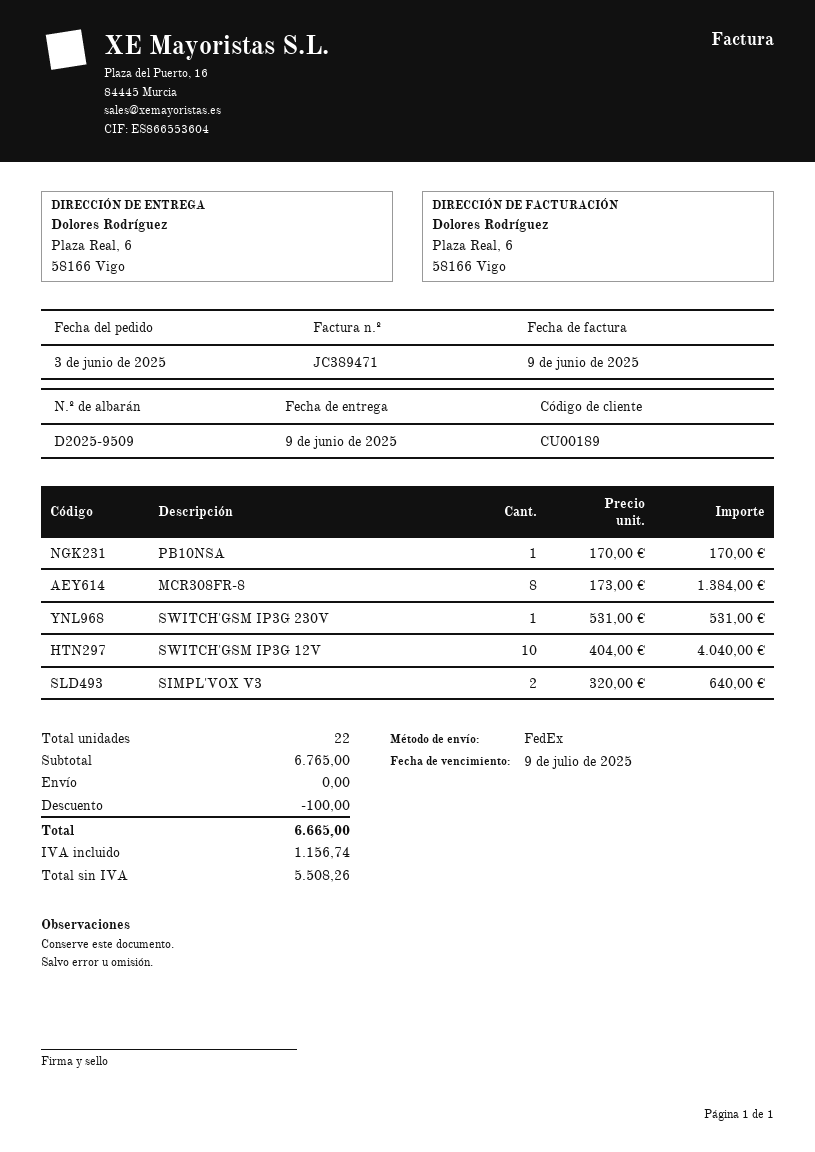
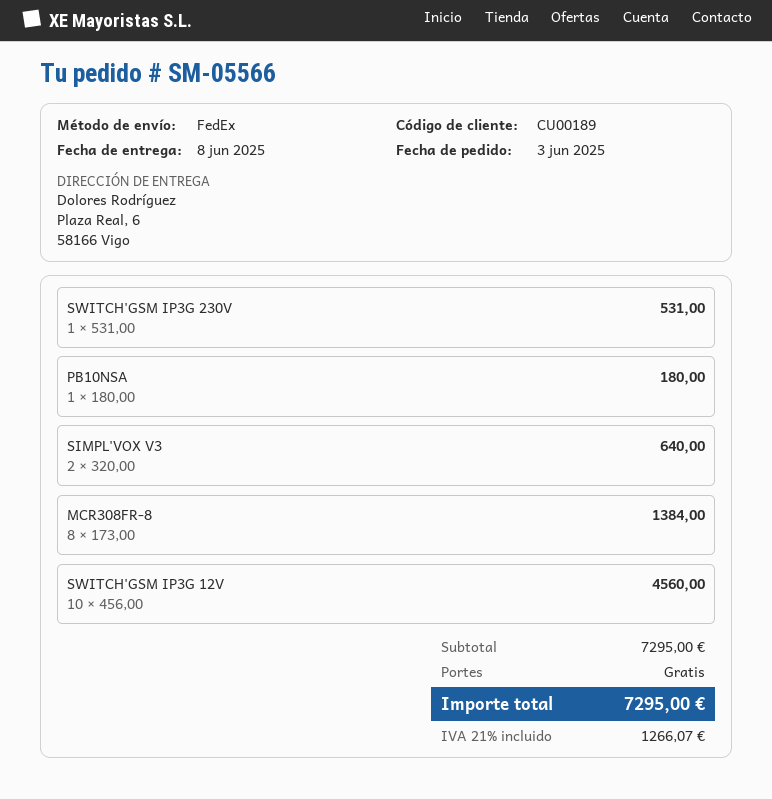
delivery date: 2025-06-09 -> 2025-06-08
PB10NSA: 1 x 170.00 = 170.00 -> 1 x 180.00 = 180.00
SWITCH'GSM IP3G 12V: 10 x 404.00 = 4040.00 -> 10 x 456.00 = 4560.00
subtotal: 6765.00 -> 7295.00
discount: 100.00 -> none
tax: 1156.74 -> 1266.07
total: 6665.00 -> 7295.00

